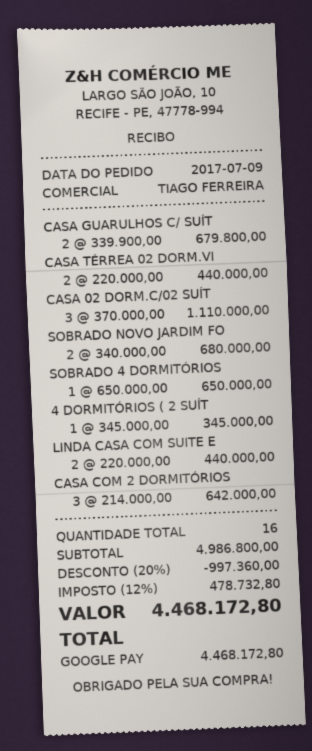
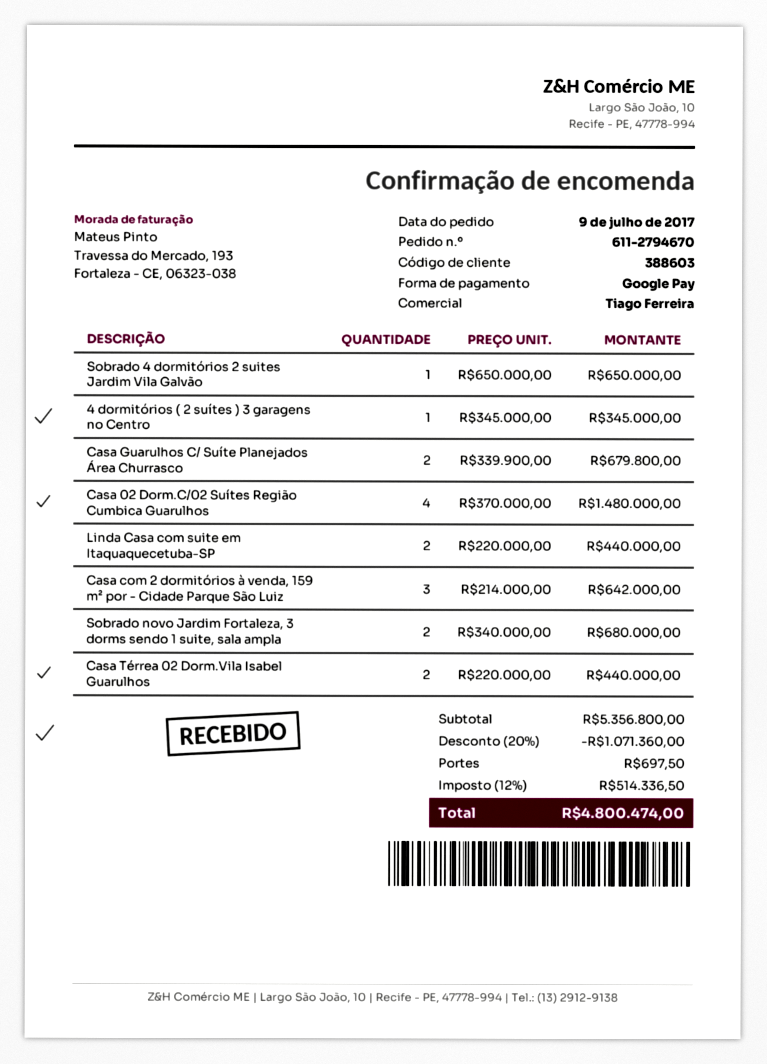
CASA 02 DORM.C/02 SUÍT: 3 x 370000.00 = 1110000.00 -> 4 x 370000.00 = 1480000.00
subtotal: 4986800.00 -> 5356800.00
discount: 20% = 997360.00 -> 20% = 1071360.00
shipping: none -> 697.50
tax: 12% = 478732.80 -> 12% = 514336.50
total: 4468172.80 -> 4800474.00

